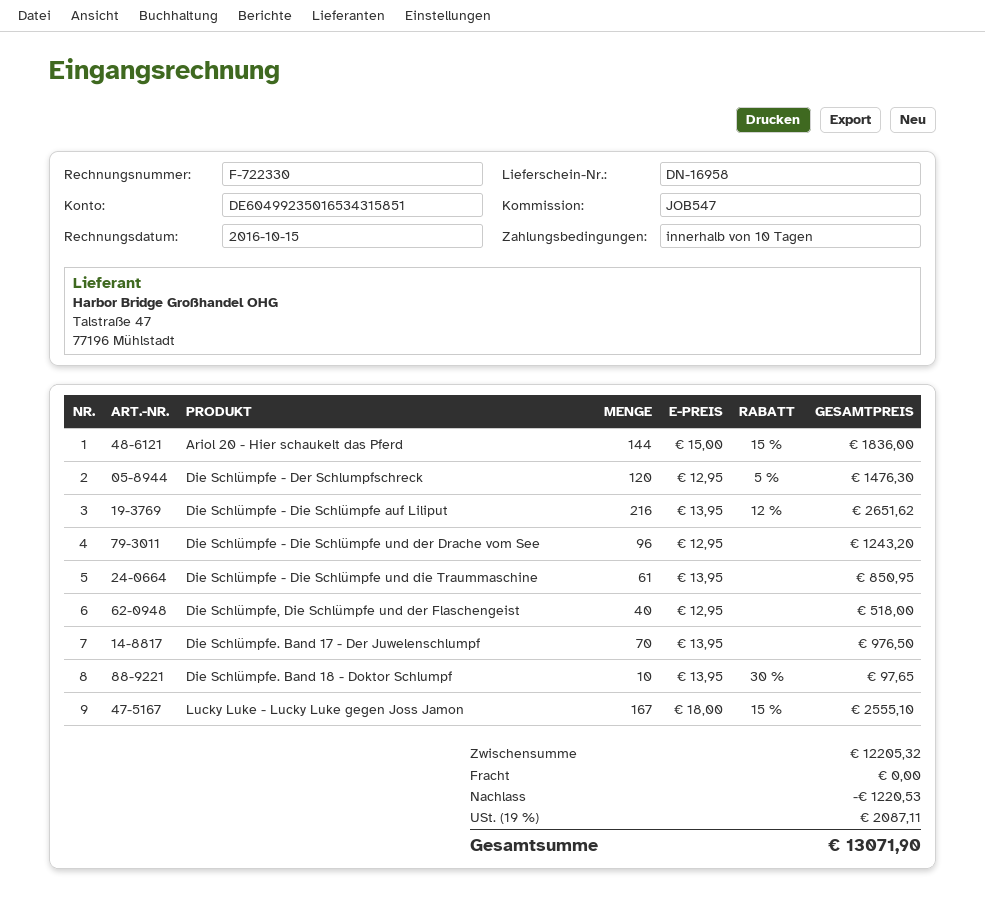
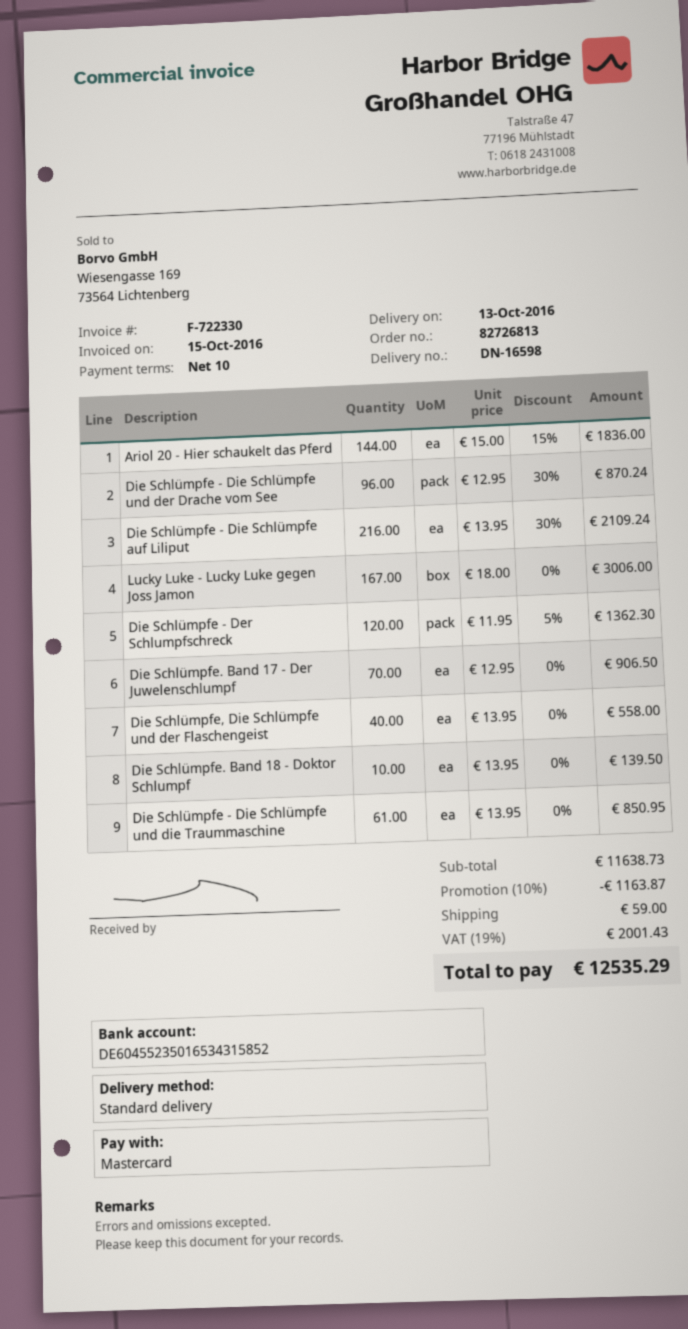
delivery note number: DN-16958 -> DN-16598
bank account: DE60499235016534315851 -> DE60455235016534315852
Die Schlümpfe - Der Schlumpfschreck: 120 x 12.95 - 5% = 1476.30 -> 120 x 11.95 - 5% = 1362.30
Die Schlümpfe - Die Schlümpfe auf Liliput: 216 x 13.95 - 12% = 2651.62 -> 216 x 13.95 - 30% = 2109.24
Die Schlümpfe - Die Schlümpfe und der Drache vom See: 96 x 12.95 = 1243.20 -> 96 x 12.95 - 30% = 870.24
Die Schlümpfe, Die Schlümpfe und der Flaschengeist: 40 x 12.95 = 518.00 -> 40 x 13.95 = 558.00
Die Schlümpfe. Band 17 - Der Juwelenschlumpf: 70 x 13.95 = 976.50 -> 70 x 12.95 = 906.50
Die Schlümpfe. Band 18 - Doktor Schlumpf: 10 x 13.95 - 30% = 97.65 -> 10 x 13.95 = 139.50
Lucky Luke - Lucky Luke gegen Joss Jamon: 167 x 18.00 - 15% = 2555.10 -> 167 x 18.00 = 3006.00
subtotal: 12205.32 -> 11638.73
discount: 1220.53 -> 1163.87
shipping: 0.00 -> 59.00
tax: 19% = 2087.11 -> 19% = 2001.43
total: 13071.90 -> 12535.29

